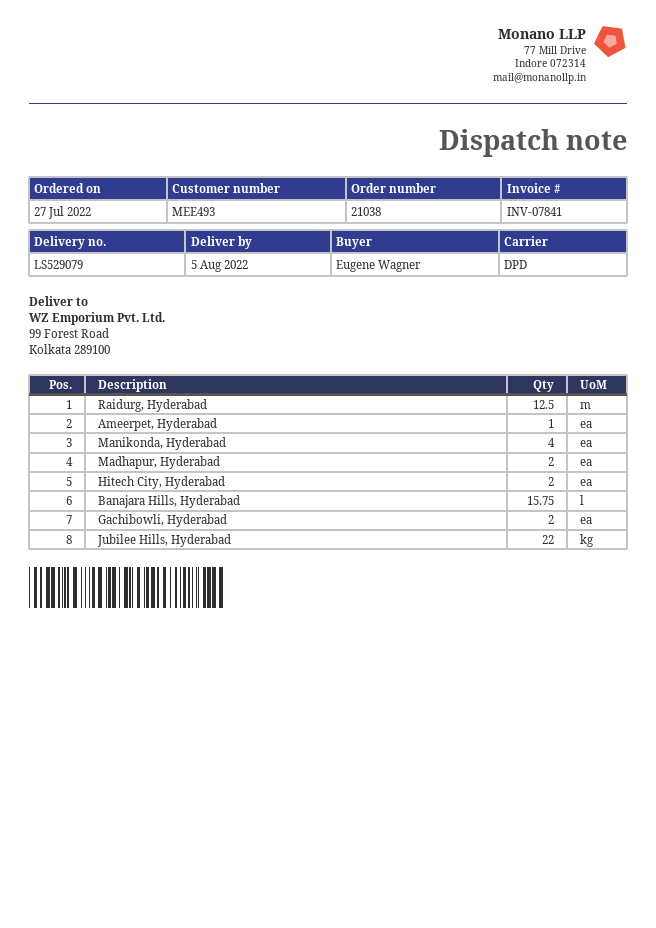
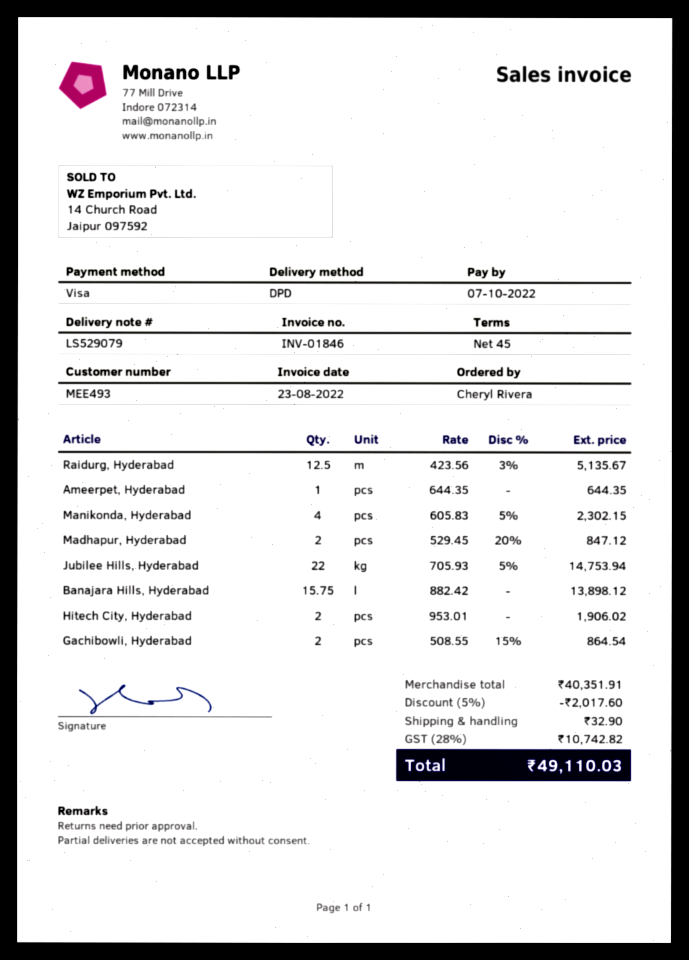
invoice number: INV-07841 -> INV-01846
ordered by: Eugene Wagner -> Cheryl Rivera

